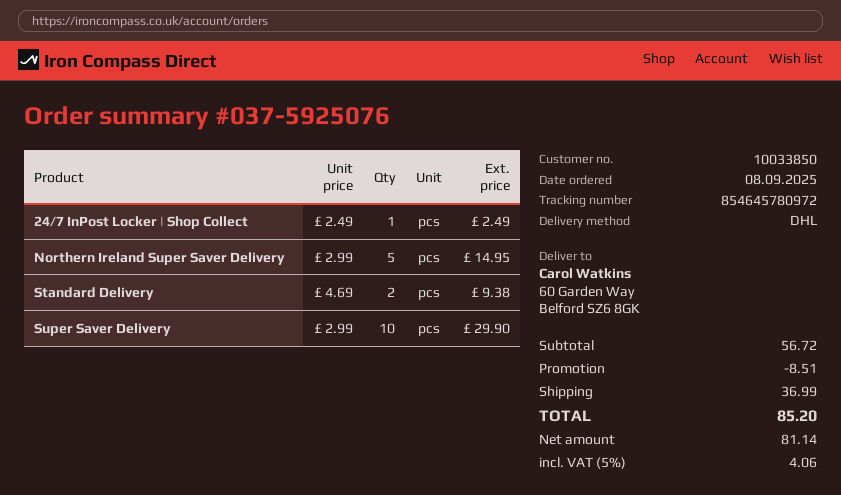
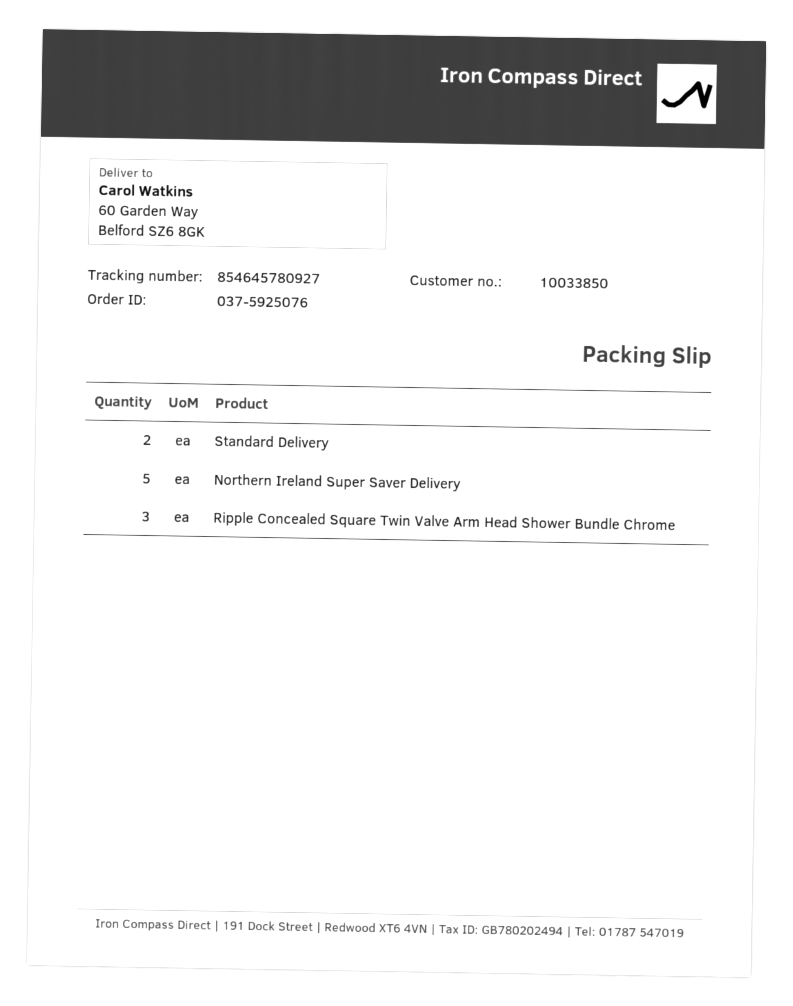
tracking number: 854645780972 -> 854645780927
24/7 InPost Locker | Shop Collect: 1 -> none
Super Saver Delivery: 10 -> none
Ripple Concealed Square Twin Valve Arm Head Shower Bundle Chrome: none -> 3

